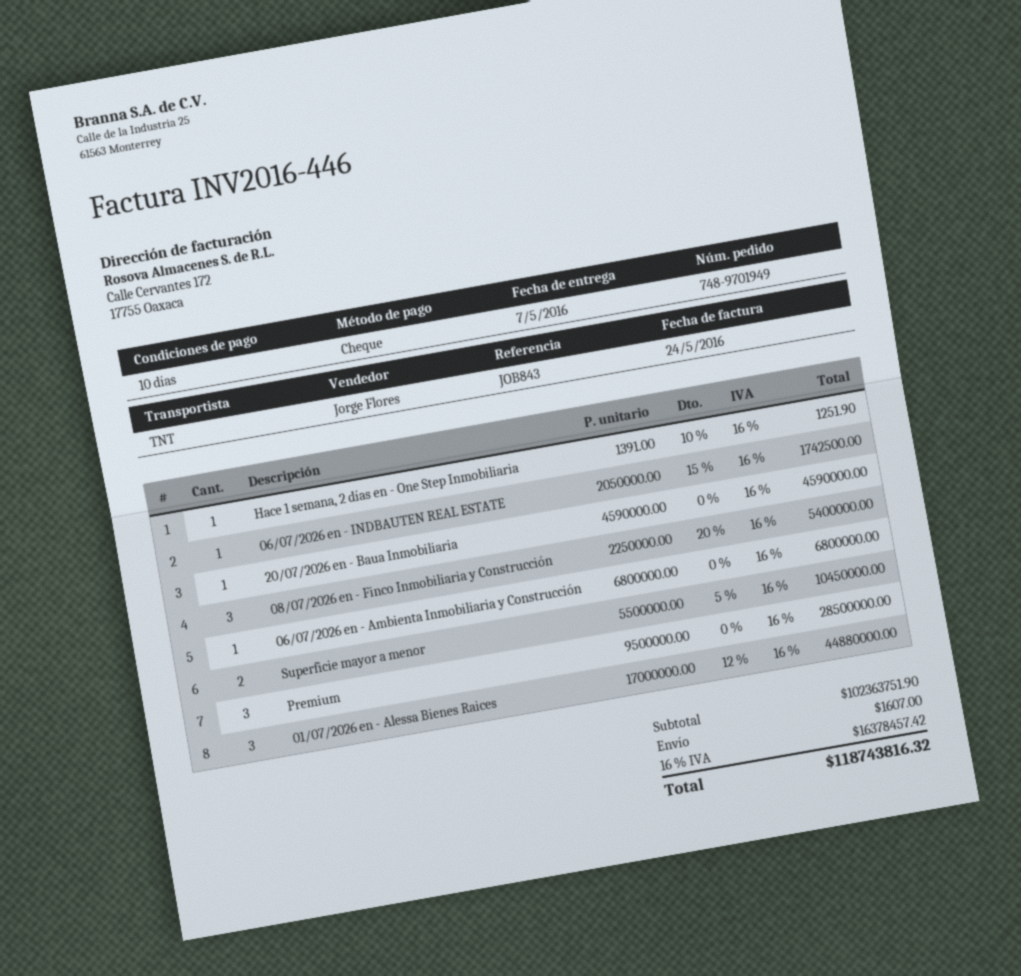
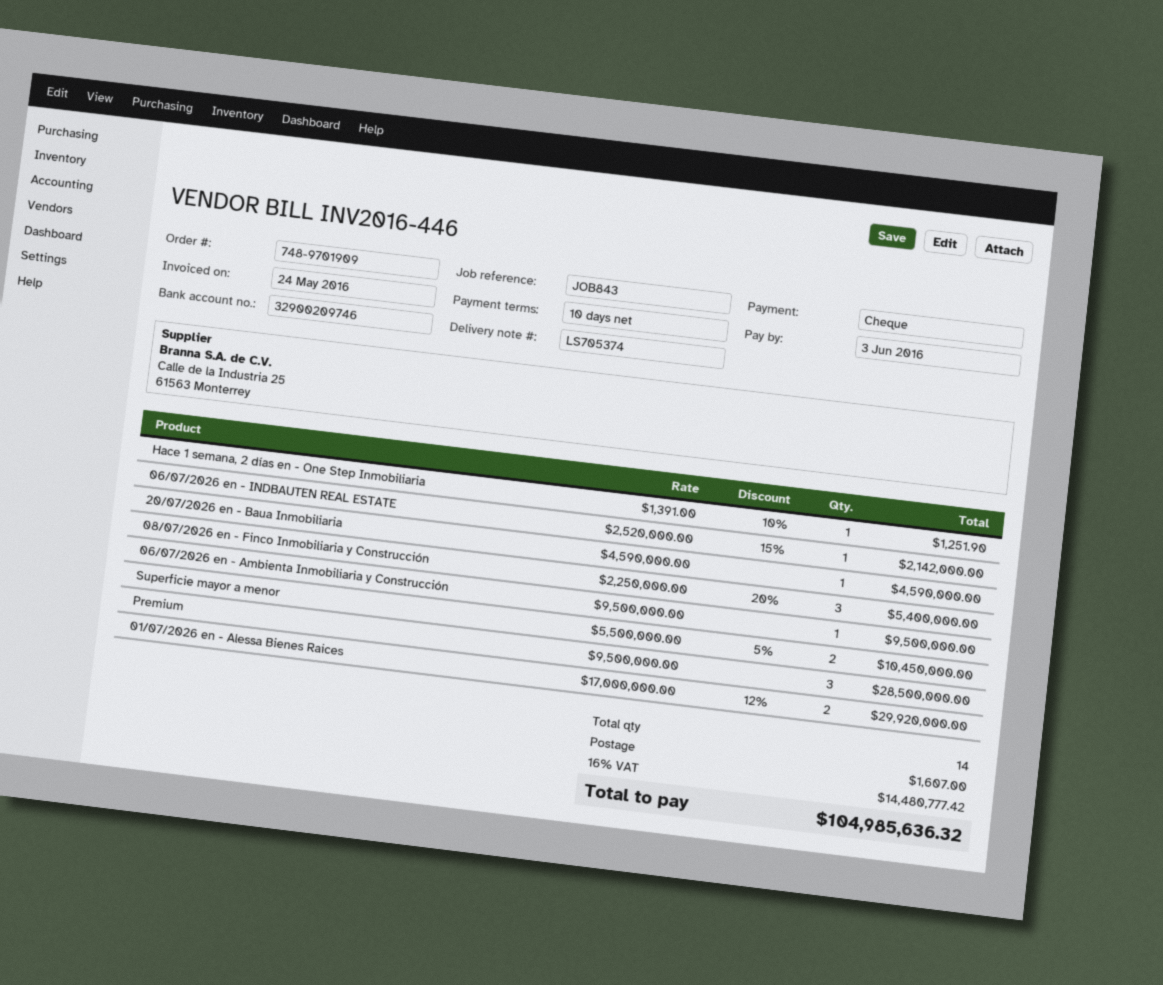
order number: 748-9701949 -> 748-9701909
06/07/2026 en - INDBAUTEN REAL ESTATE: 1 x 2050000.00 - 15% = 1742500.00 -> 1 x 2520000.00 - 15% = 2142000.00
06/07/2026 en - Ambienta Inmobiliaria y Construcción: 1 x 6800000.00 = 6800000.00 -> 1 x 9500000.00 = 9500000.00
01/07/2026 en - Alessa Bienes Raices: 3 x 17000000.00 - 12% = 44880000.00 -> 2 x 17000000.00 - 12% = 29920000.00
tax: 16% = 16378457.42 -> 16% = 14480777.42
total: 118743816.32 -> 104985636.32

